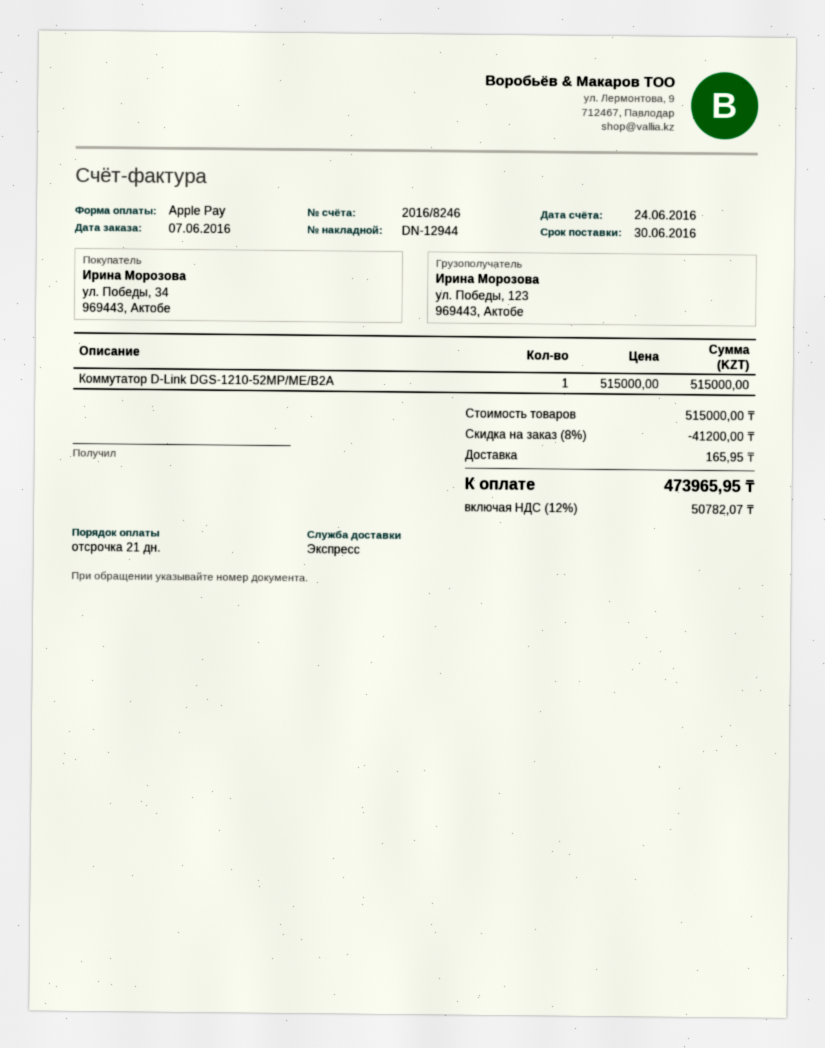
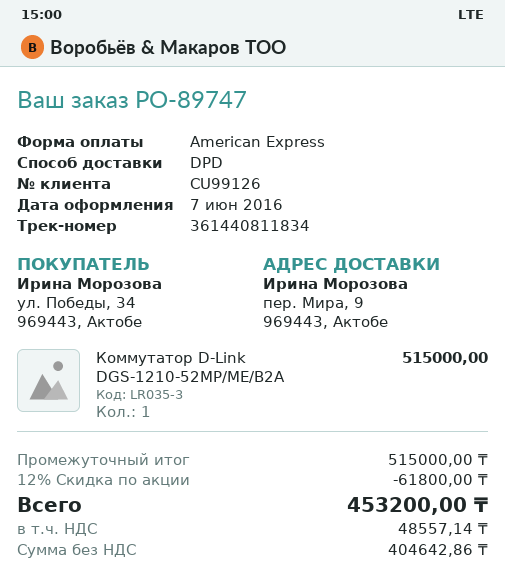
payment method: Apple Pay -> American Express
shipping method: express -> DPD
ship to: ул. Победы, 123, 969443, Актобе -> пер. Мира, 9, 969443, Актобе
discount: 8% = 41200.00 -> 12% = 61800.00
shipping: 165.95 -> none
tax: 50782.07 -> 48557.14
total: 473965.95 -> 453200.00

